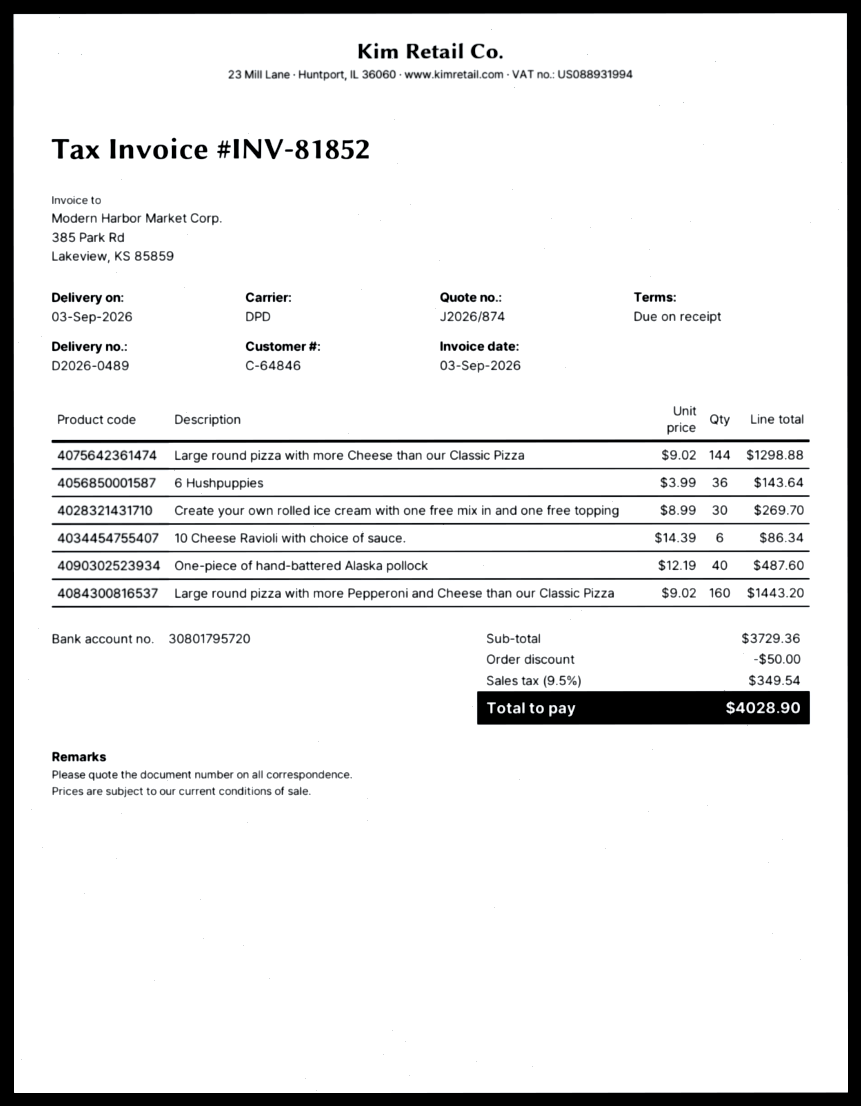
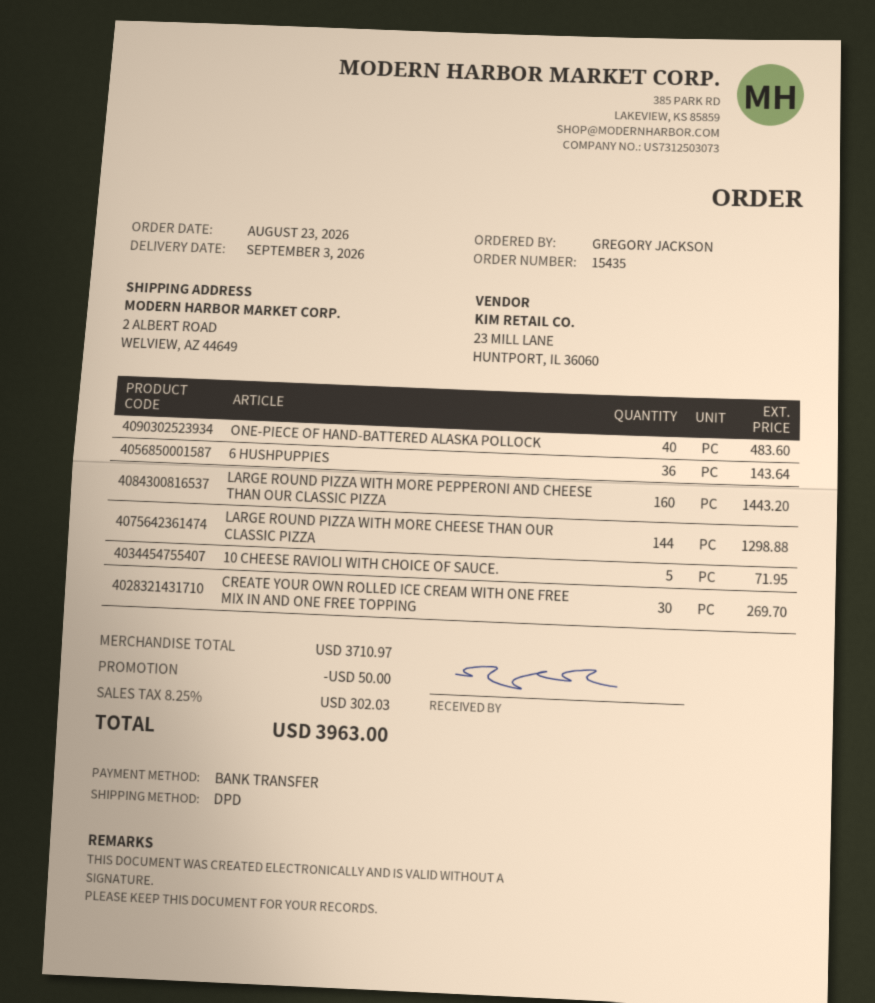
10 Cheese Ravioli with choice of sauce.: 6 for 86.34 -> 5 for 71.95
One-piece of hand-battered Alaska pollock: 40 for 487.60 -> 40 for 483.60
subtotal: 3729.36 -> 3710.97
tax: 9.5% = 349.54 -> 8.25% = 302.03
total: 4028.90 -> 3963.00

